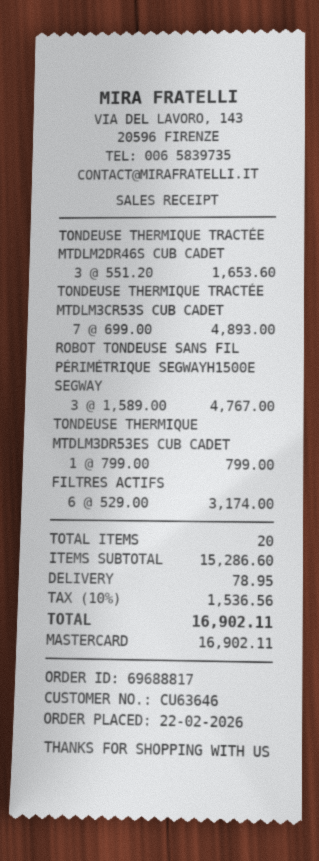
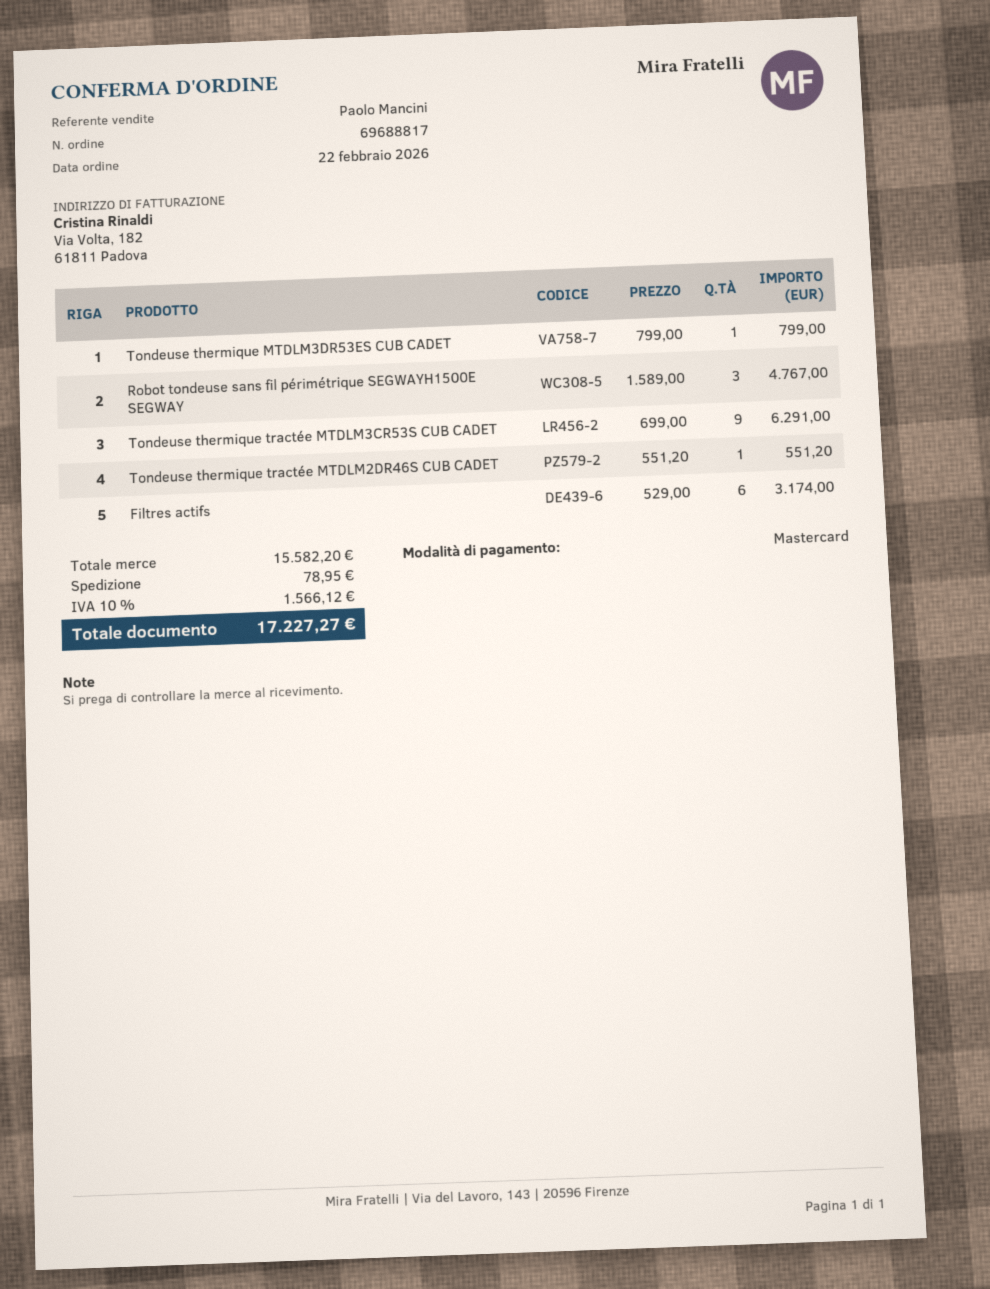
TONDEUSE THERMIQUE TRACTÉE MTDLM2DR46S CUB CADET: 3 x 551.20 = 1653.60 -> 1 x 551.20 = 551.20
TONDEUSE THERMIQUE TRACTÉE MTDLM3CR53S CUB CADET: 7 x 699.00 = 4893.00 -> 9 x 699.00 = 6291.00
subtotal: 15286.60 -> 15582.20
tax: 10% = 1536.56 -> 10% = 1566.12
total: 16902.11 -> 17227.27

